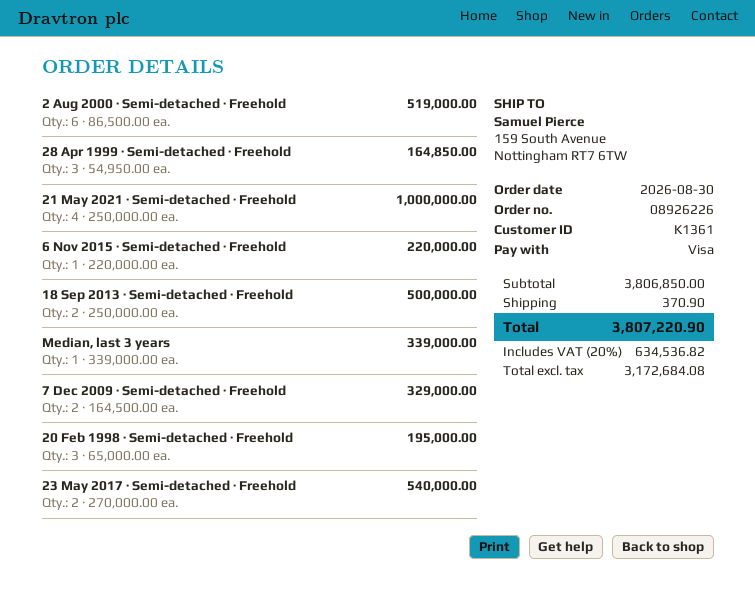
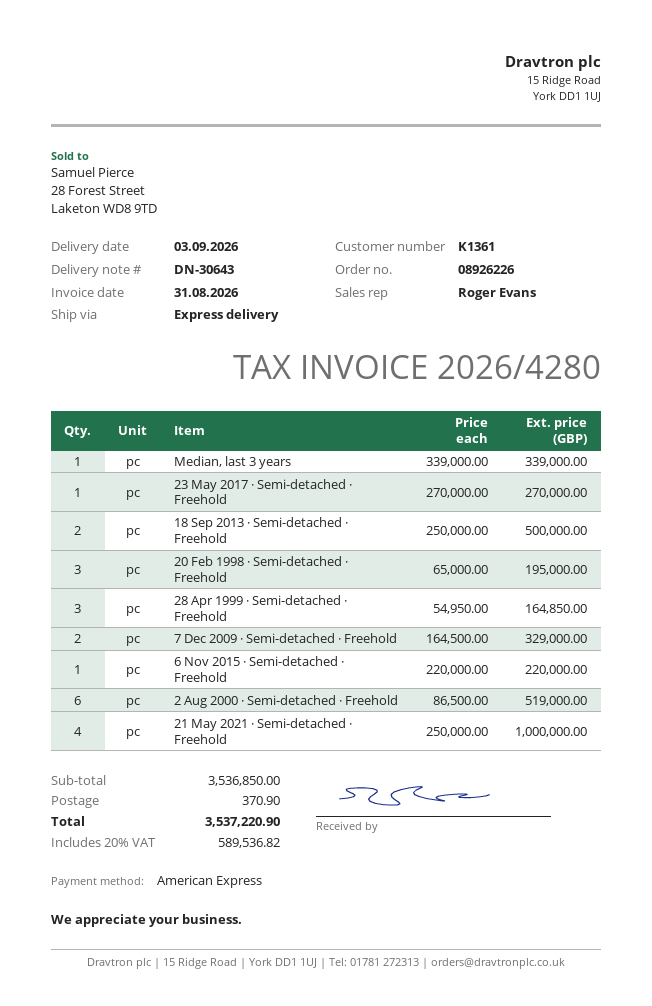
payment method: Visa -> American Express
23 May 2017 · Semi-detached · Freehold: 2 x 270000.00 = 540000.00 -> 1 x 270000.00 = 270000.00
subtotal: 3806850.00 -> 3536850.00
tax: 20% = 634536.82 -> 20% = 589536.82
total: 3807220.90 -> 3537220.90

